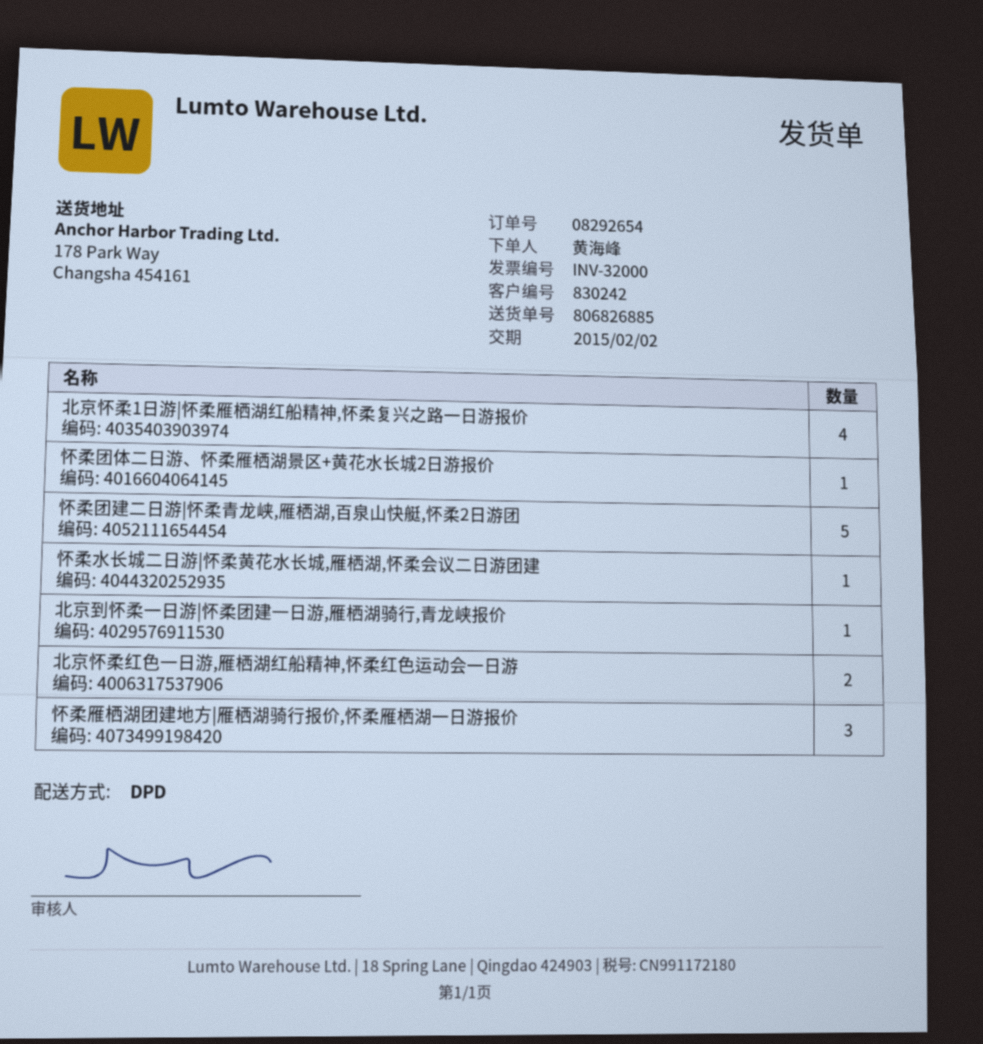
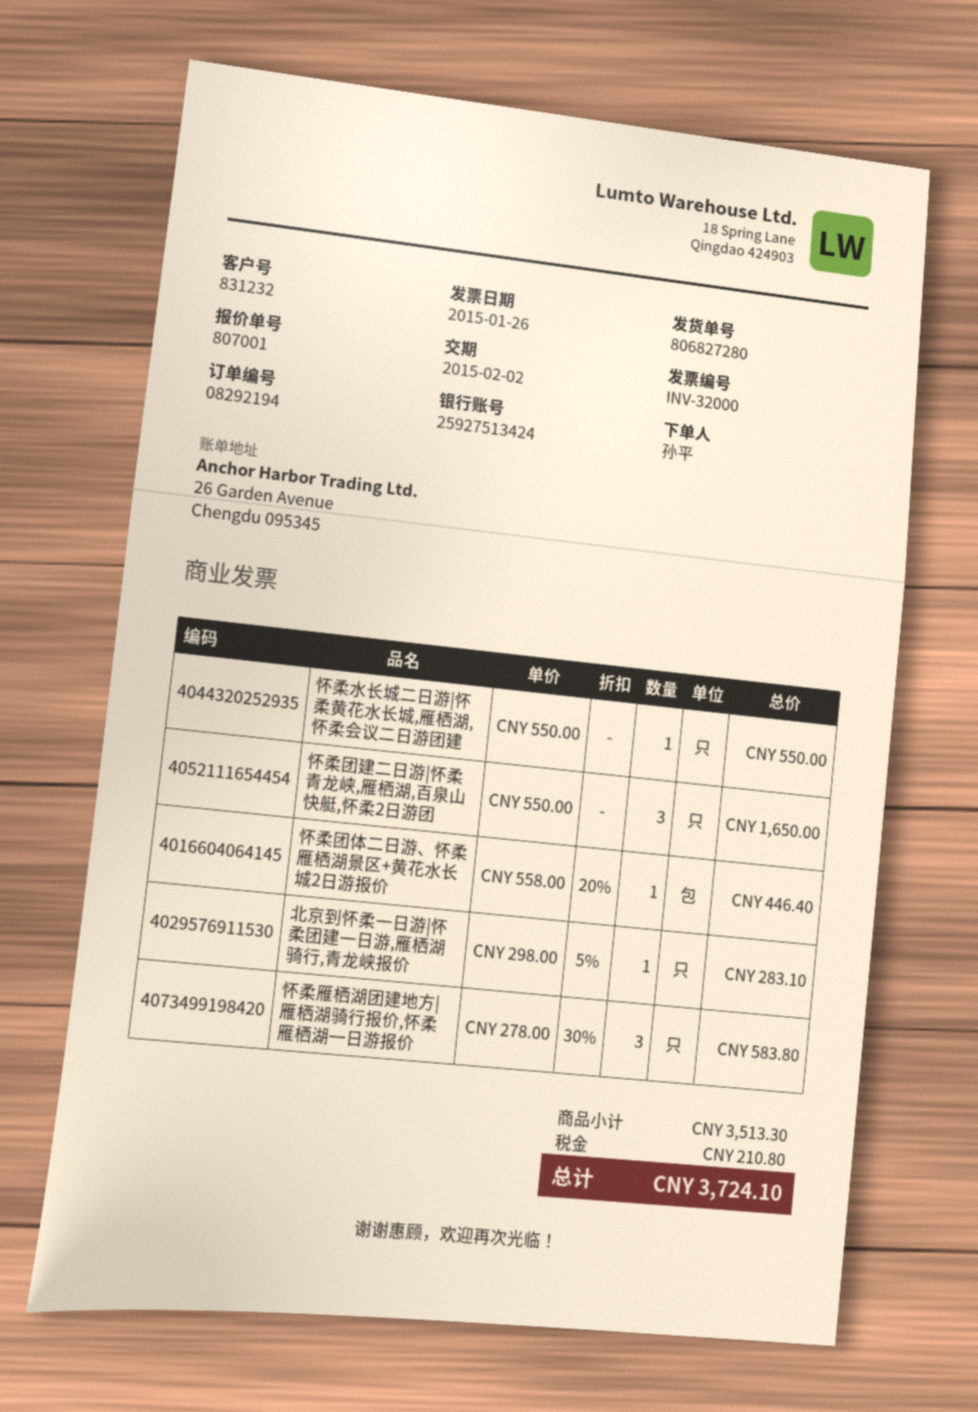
order number: 08292654 -> 08292194
delivery note number: 806826885 -> 806827280
customer number: 830242 -> 831232
ordered by: 黄海峰 -> 孙平
北京怀柔1日游|怀柔雁栖湖红船精神,怀柔复兴之路一日游报价: 4 -> none
怀柔团建二日游|怀柔青龙峡,雁栖湖,百泉山快艇,怀柔2日游团: 5 -> 3
北京怀柔红色一日游,雁栖湖红船精神,怀柔红色运动会一日游: 2 -> none

